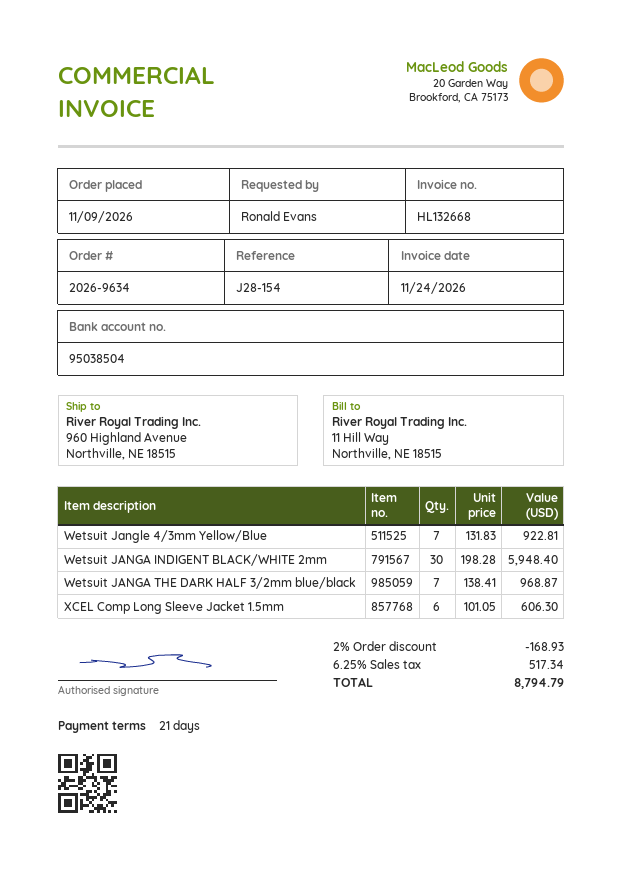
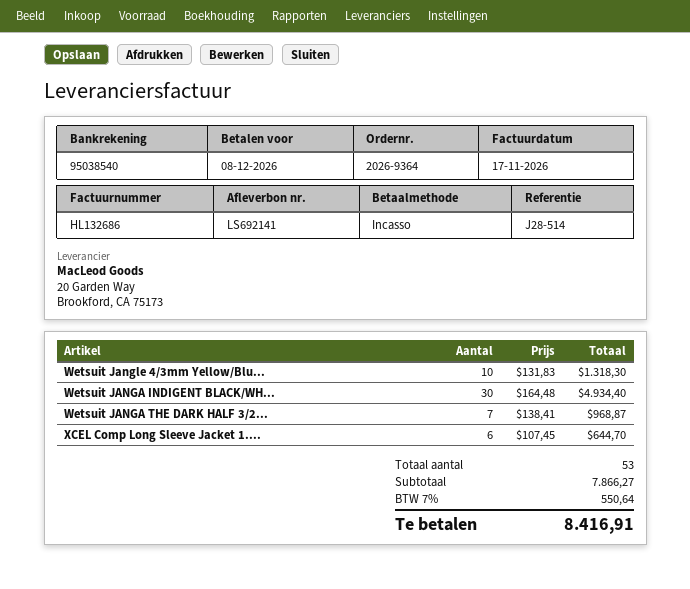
order number: 2026-9634 -> 2026-9364
invoice number: HL132668 -> HL132686
invoice date: 2026-11-24 -> 2026-11-17
reference: J28-154 -> J28-514
bank account: 95038504 -> 95038540
Wetsuit Jangle 4/3mm Yellow/Blue: 7 x 131.83 = 922.81 -> 10 x 131.83 = 1318.30
Wetsuit JANGA INDIGENT BLACK/WHITE 2mm: 30 x 198.28 = 5948.40 -> 30 x 164.48 = 4934.40
XCEL Comp Long Sleeve Jacket 1.5mm: 6 x 101.05 = 606.30 -> 6 x 107.45 = 644.70
discount: 2% = 168.93 -> none
tax: 6.25% = 517.34 -> 7% = 550.64
total: 8794.79 -> 8416.91

